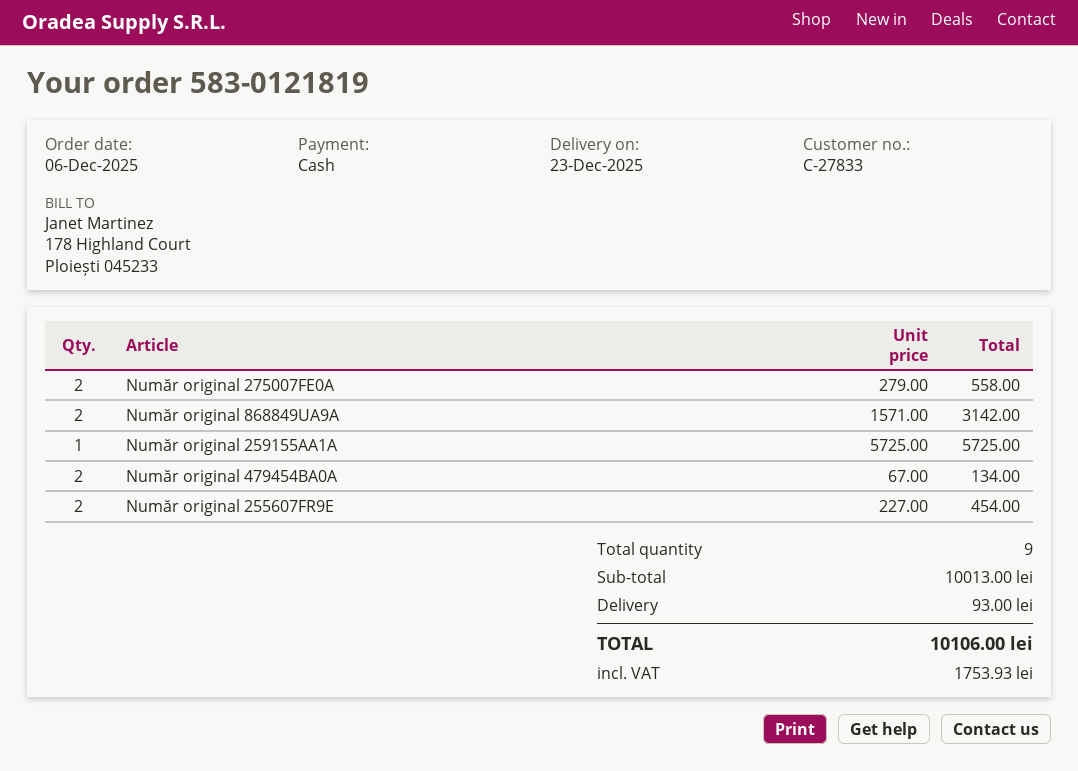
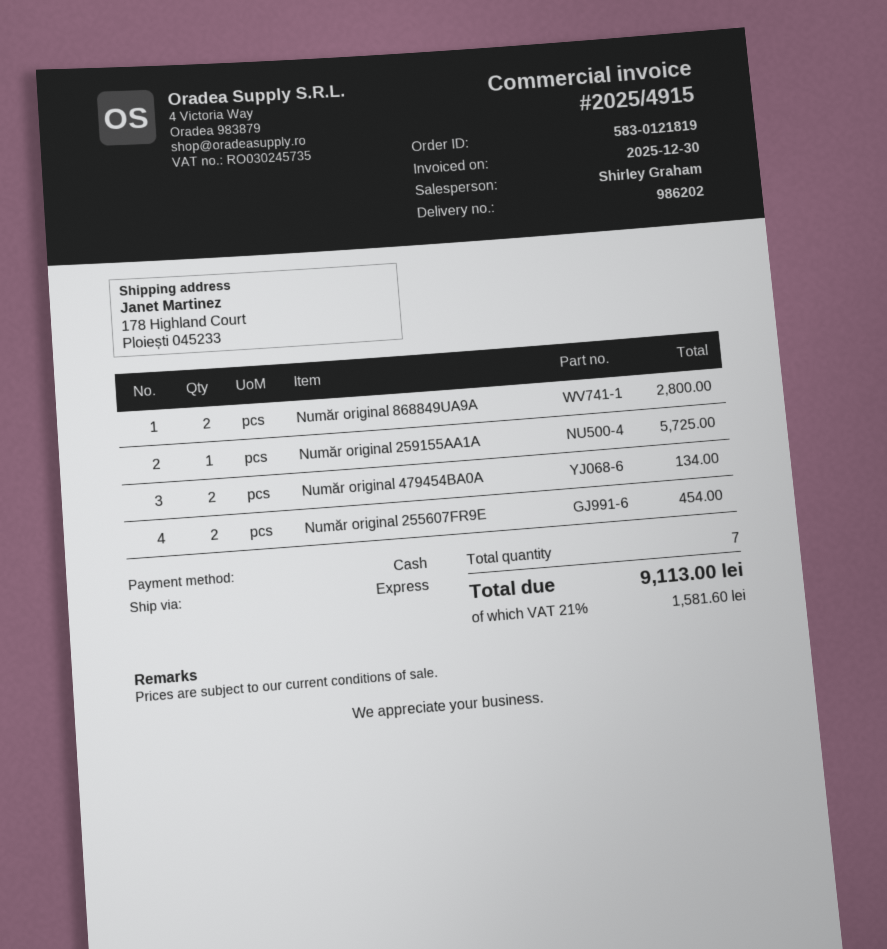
Număr original 275007FE0A: 2 for 558.00 -> none
Număr original 868849UA9A: 2 for 3142.00 -> 2 for 2800.00
total quantity: 9 -> 7
shipping: 93.00 -> none
tax: 1753.93 -> 1581.60
total: 10106.00 -> 9113.00

